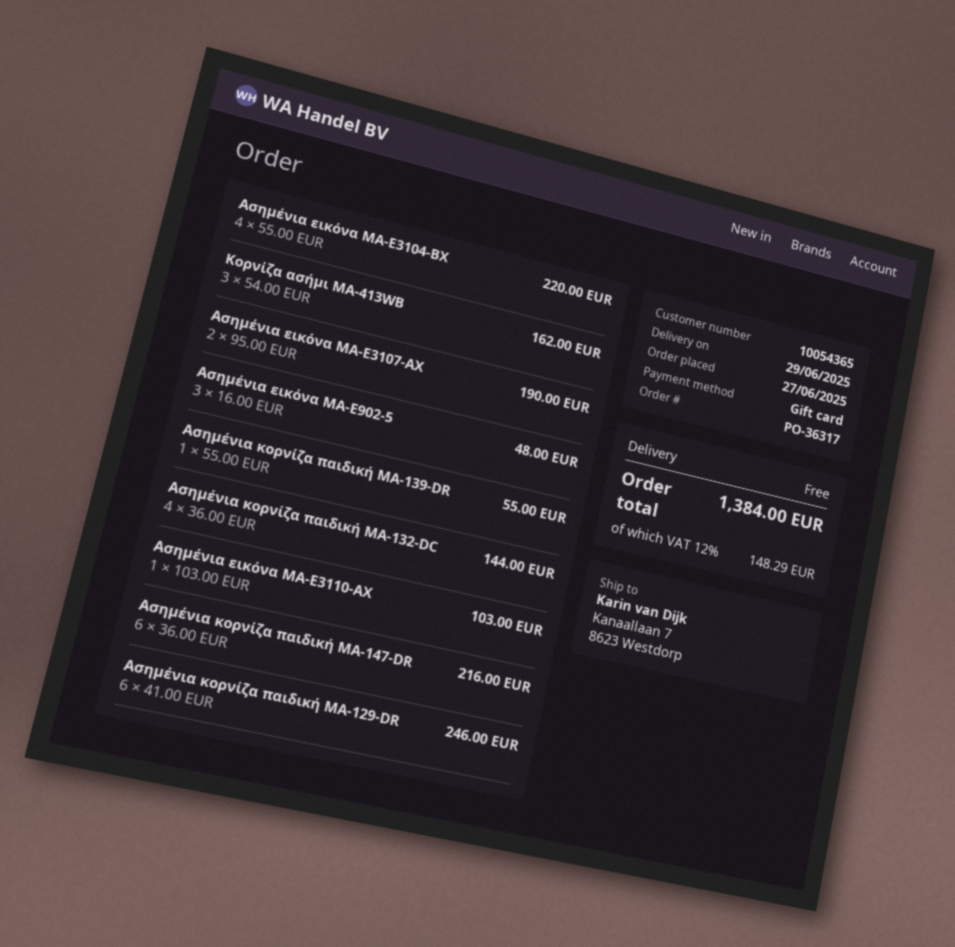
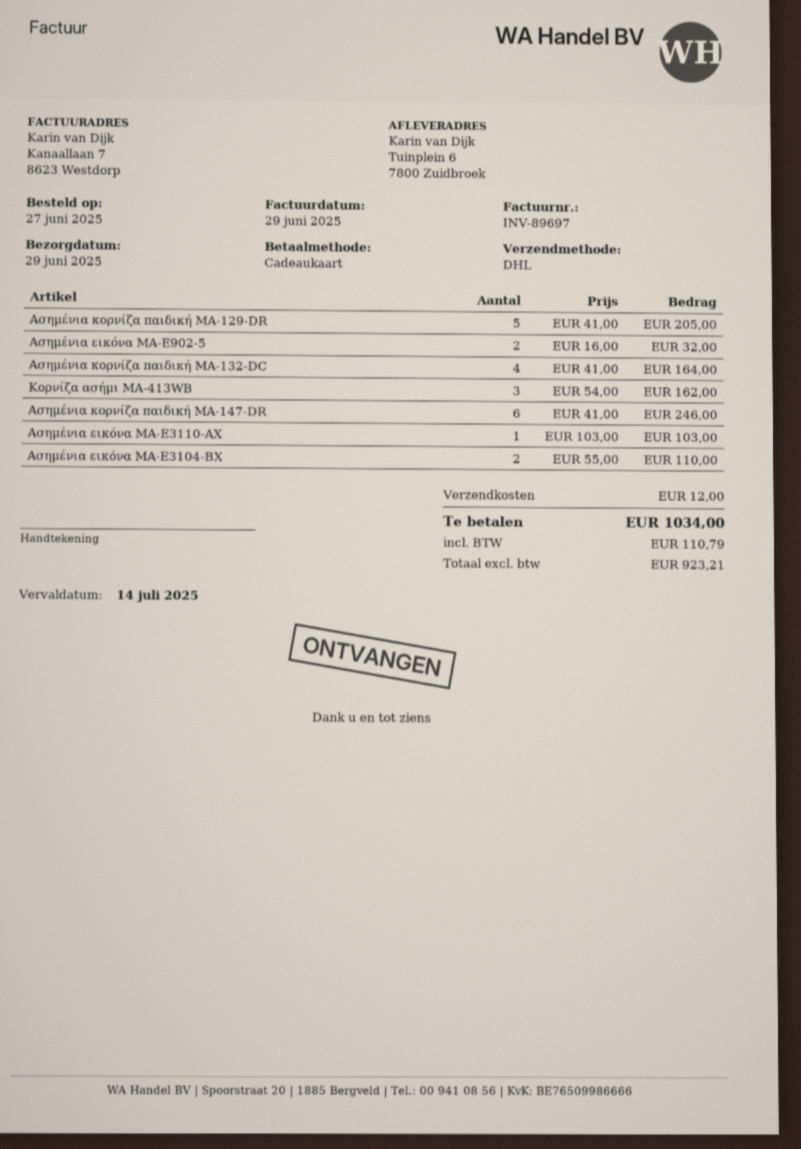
ship to: Kanaallaan 7, 8623 Westdorp -> Tuinplein 6, 7800 Zuidbroek
Ασημένια εικόνα MA-E3104-BX: 4 x 55.00 = 220.00 -> 2 x 55.00 = 110.00
Ασημένια εικόνα MA-E3107-AX: 2 x 95.00 = 190.00 -> none
Ασημένια εικόνα MA-E902-5: 3 x 16.00 = 48.00 -> 2 x 16.00 = 32.00
Ασημένια κορνίζα παιδική MA-139-DR: 1 x 55.00 = 55.00 -> none
Ασημένια κορνίζα παιδική MA-132-DC: 4 x 36.00 = 144.00 -> 4 x 41.00 = 164.00
Ασημένια κορνίζα παιδική MA-147-DR: 6 x 36.00 = 216.00 -> 6 x 41.00 = 246.00
Ασημένια κορνίζα παιδική MA-129-DR: 6 x 41.00 = 246.00 -> 5 x 41.00 = 205.00
shipping: 0.00 -> 12.00
tax: 148.29 -> 110.79
total: 1384.00 -> 1034.00

